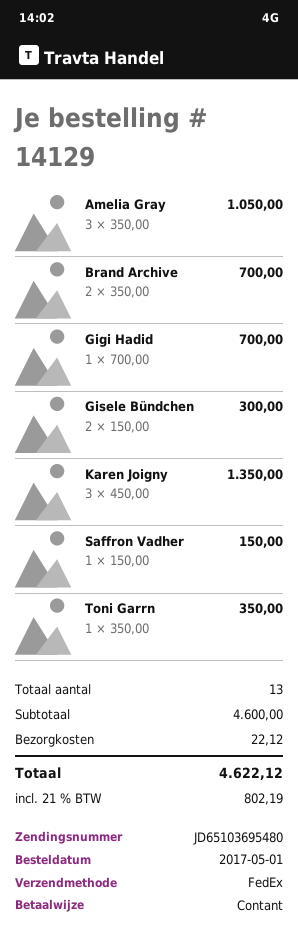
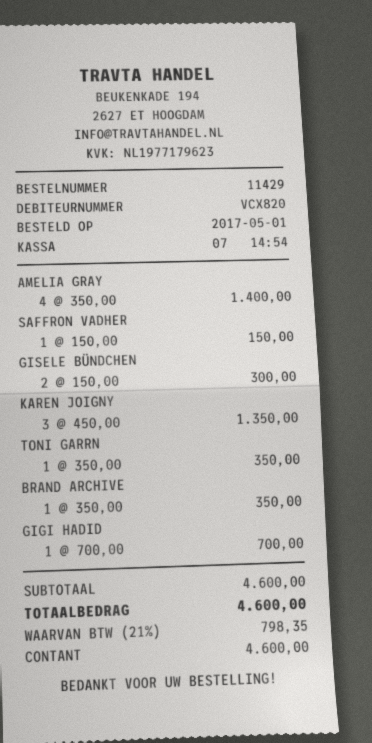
order number: 14129 -> 11429
Amelia Gray: 3 x 350.00 = 1050.00 -> 4 x 350.00 = 1400.00
Brand Archive: 2 x 350.00 = 700.00 -> 1 x 350.00 = 350.00
shipping: 22.12 -> none
tax: 21% = 802.19 -> 21% = 798.35
total: 4622.12 -> 4600.00

